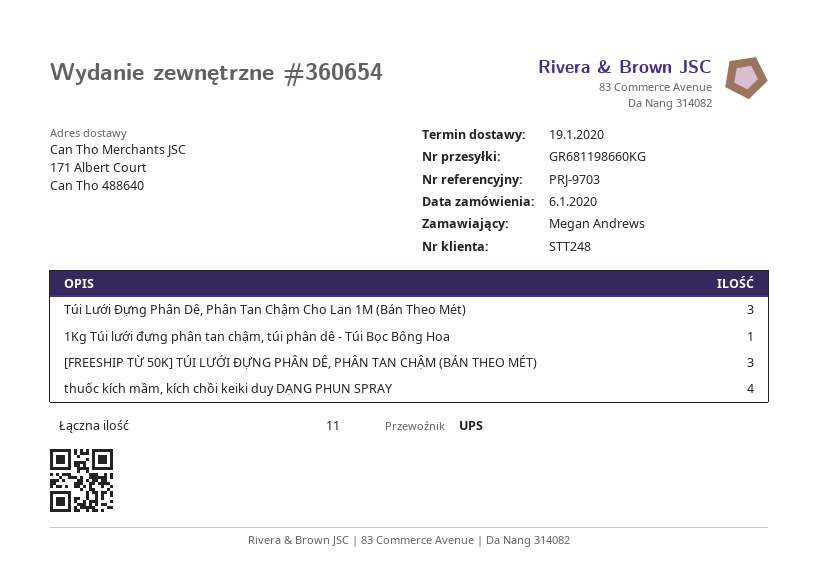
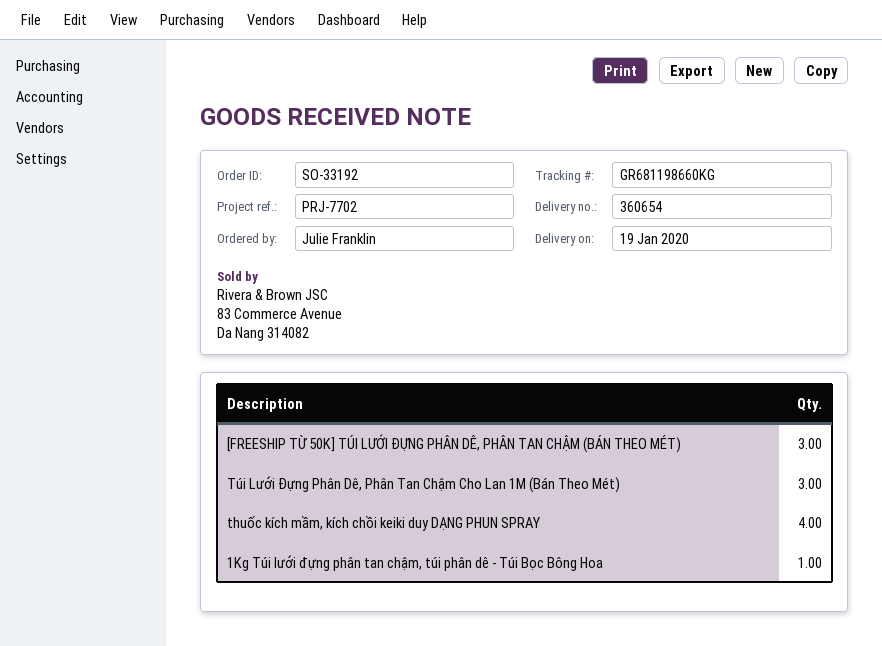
reference: PRJ-9703 -> PRJ-7702
ordered by: Megan Andrews -> Julie Franklin

